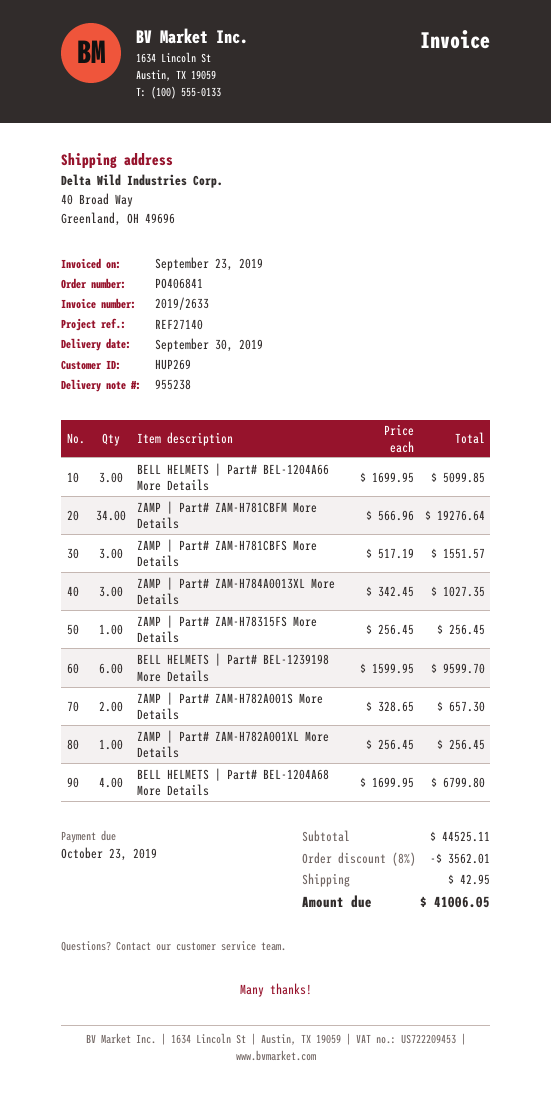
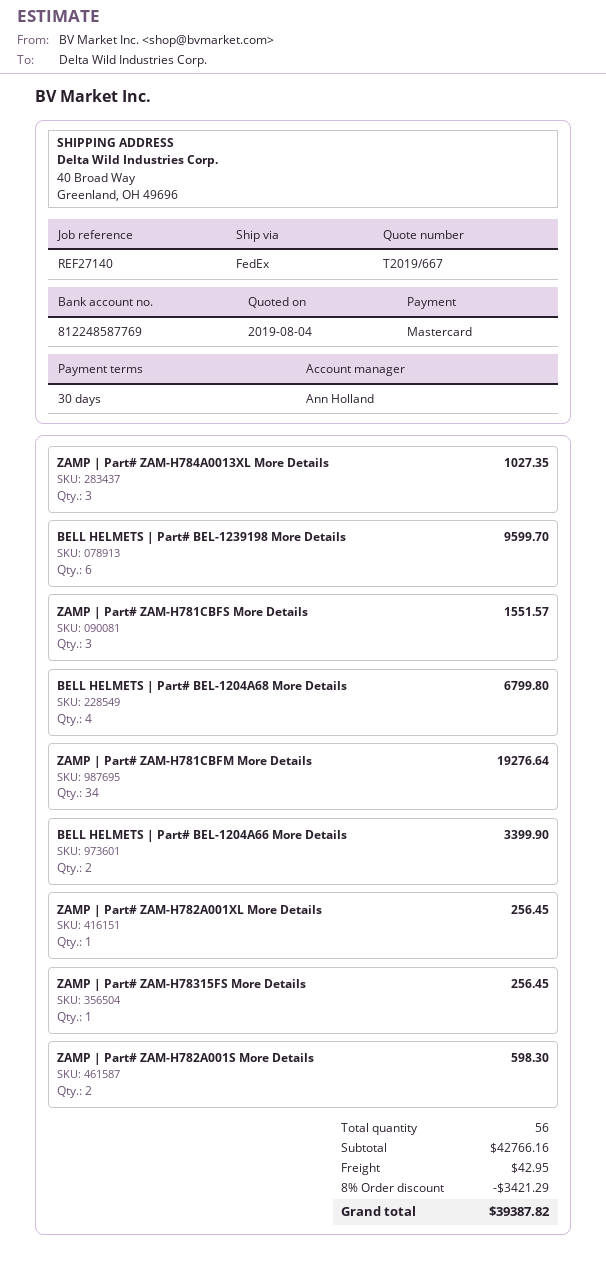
BELL HELMETS | Part# BEL-1204A66 More Details: 3 for 5099.85 -> 2 for 3399.90
ZAMP | Part# ZAM-H782A001S More Details: 2 for 657.30 -> 2 for 598.30
subtotal: 44525.11 -> 42766.16
discount: 8% = 3562.01 -> 8% = 3421.29
total: 41006.05 -> 39387.82

